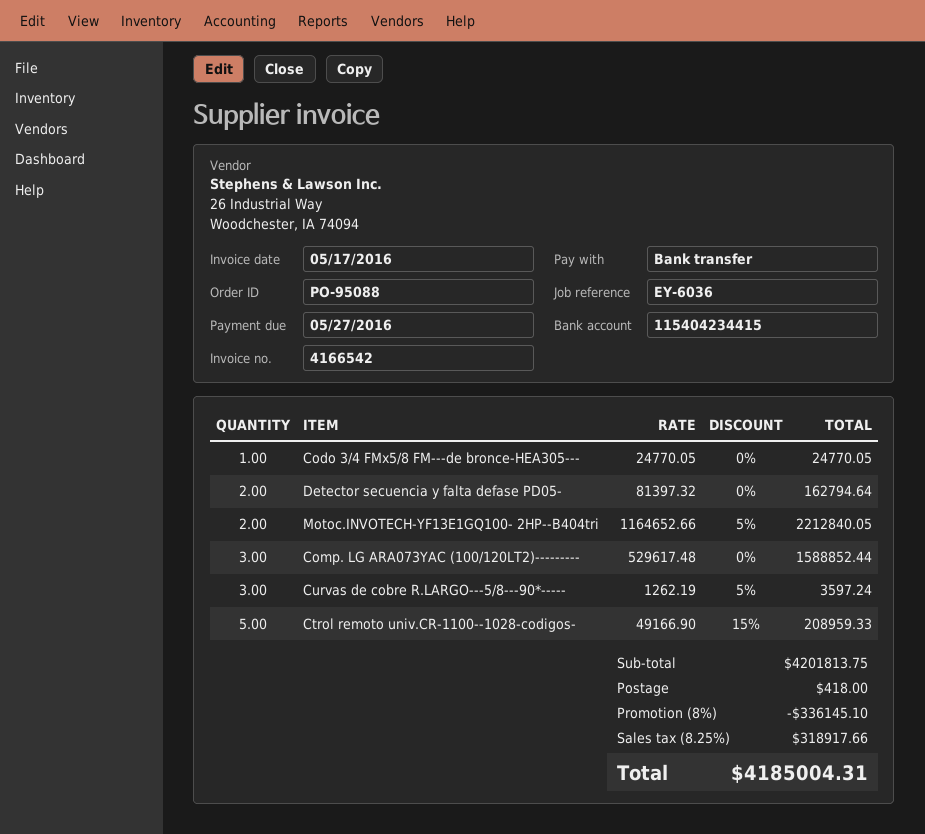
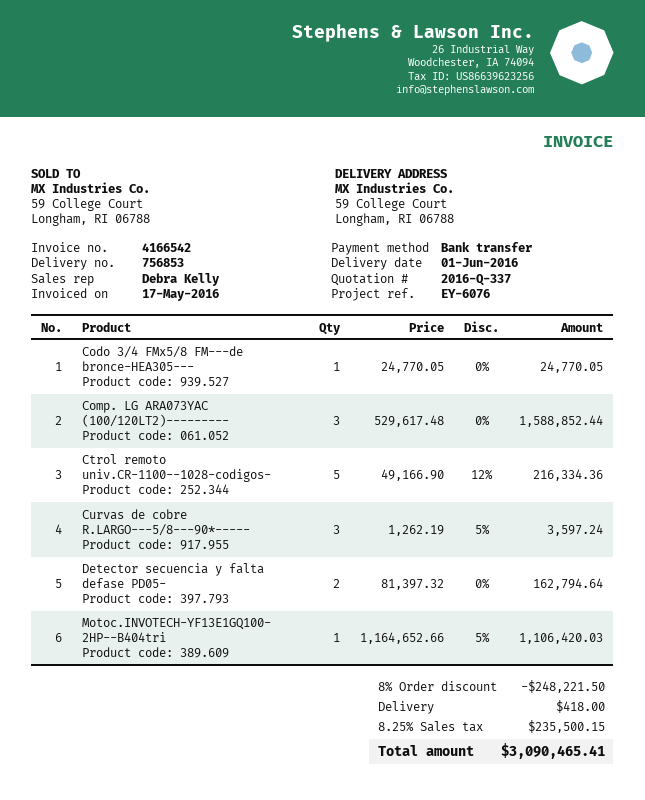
reference: EY-6036 -> EY-6076
Motoc.INVOTECH-YF13E1GQ100- 2HP--B404tri: 2 x 1164652.66 - 5% = 2212840.05 -> 1 x 1164652.66 - 5% = 1106420.03
Ctrol remoto univ.CR-1100--1028-codigos-: 5 x 49166.90 - 15% = 208959.33 -> 5 x 49166.90 - 12% = 216334.36
discount: 8% = 336145.10 -> 8% = 248221.50
tax: 8.25% = 318917.66 -> 8.25% = 235500.15
total: 4185004.31 -> 3090465.41

